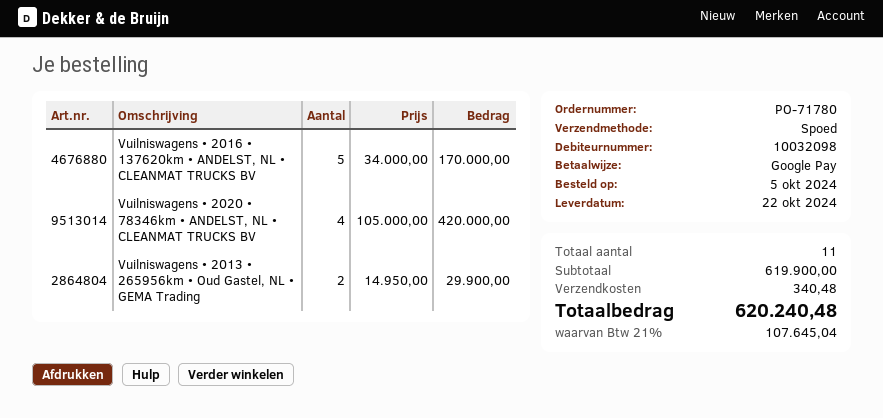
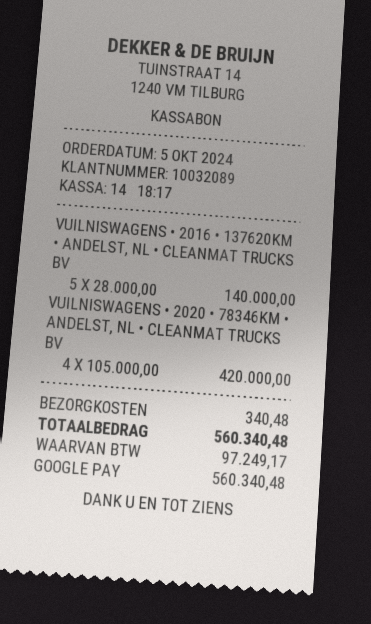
customer number: 10032098 -> 10032089
Vuilniswagens • 2016 • 137620km • ANDELST, NL • CLEANMAT TRUCKS BV: 5 x 34000.00 = 170000.00 -> 5 x 28000.00 = 140000.00
Vuilniswagens • 2013 • 265956km • Oud Gastel, NL • GEMA Trading: 2 x 14950.00 = 29900.00 -> none
tax: 107645.04 -> 97249.17
total: 620240.48 -> 560340.48

